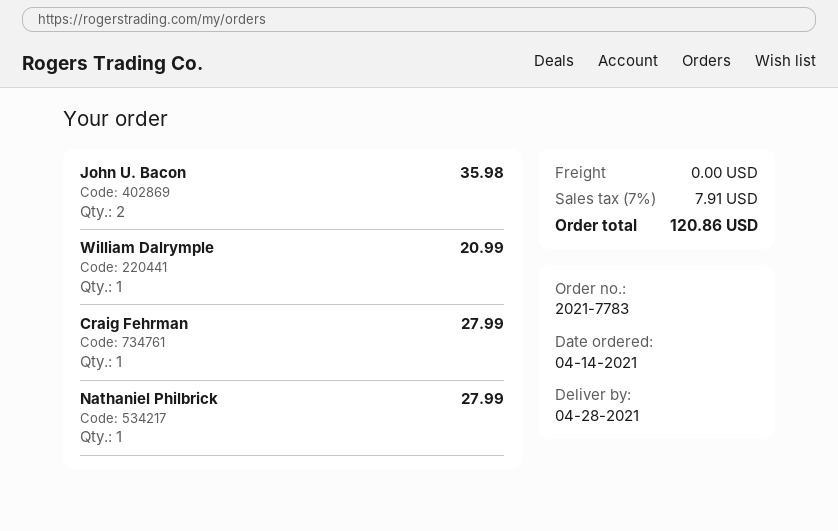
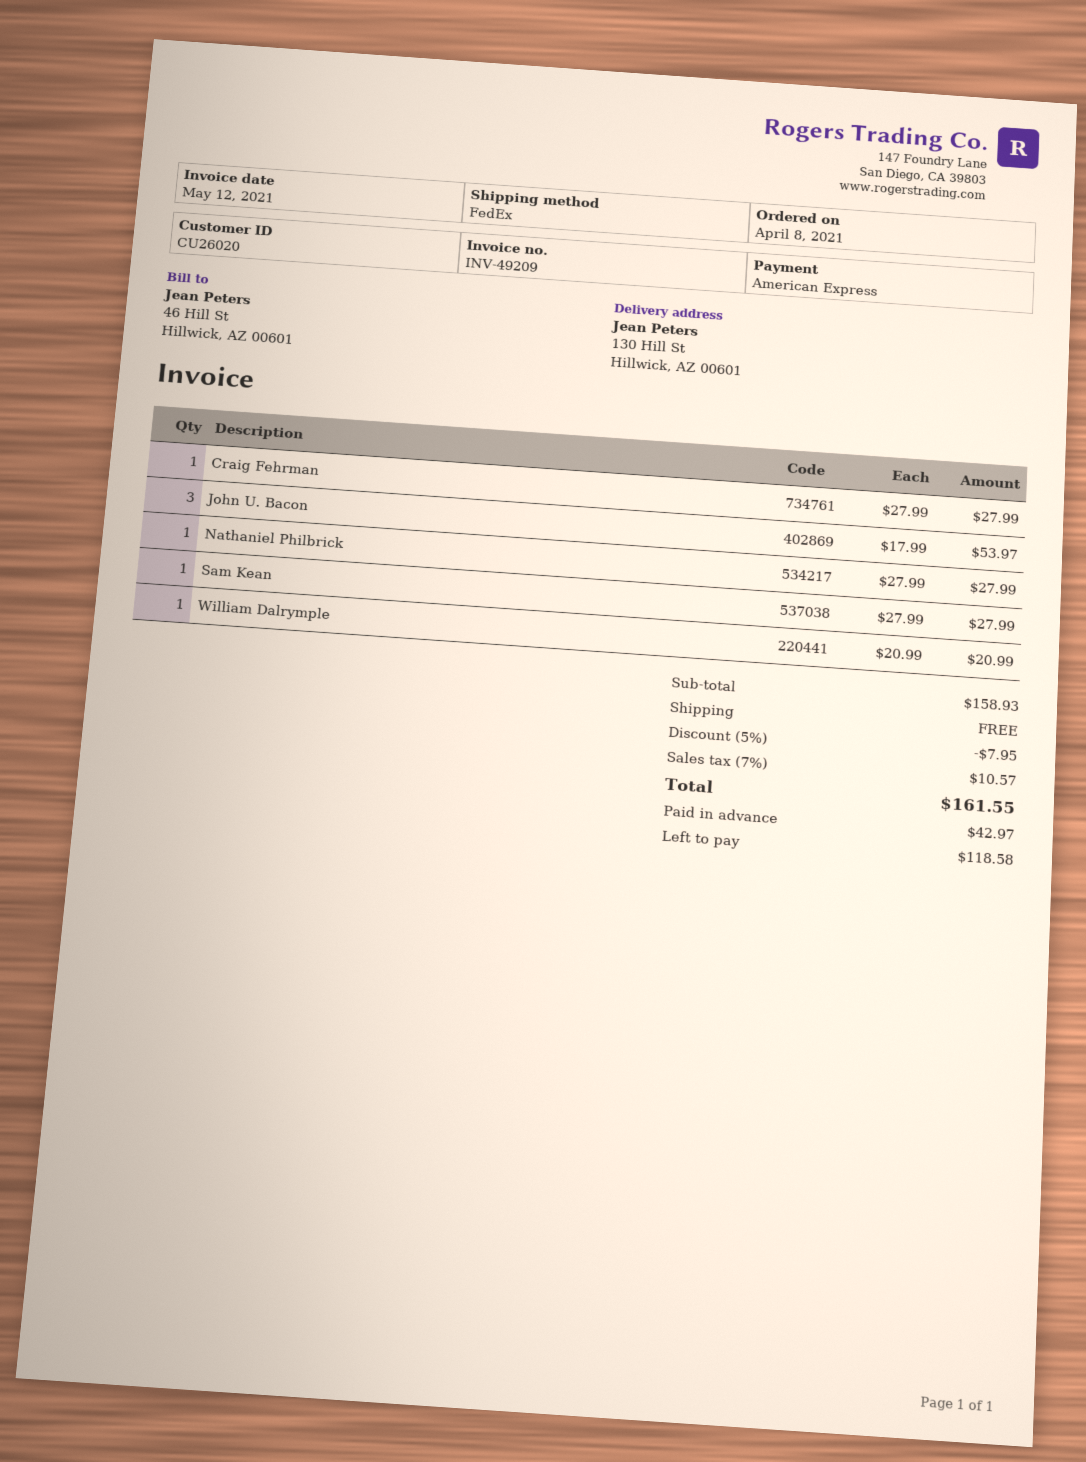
order date: 2021-04-14 -> 2021-04-08
John U. Bacon: 2 for 35.98 -> 3 for 53.97
Sam Kean: none -> 1 for 27.99
discount: none -> 5% = 7.95
tax: 7% = 7.91 -> 7% = 10.57
total: 120.86 -> 161.55

